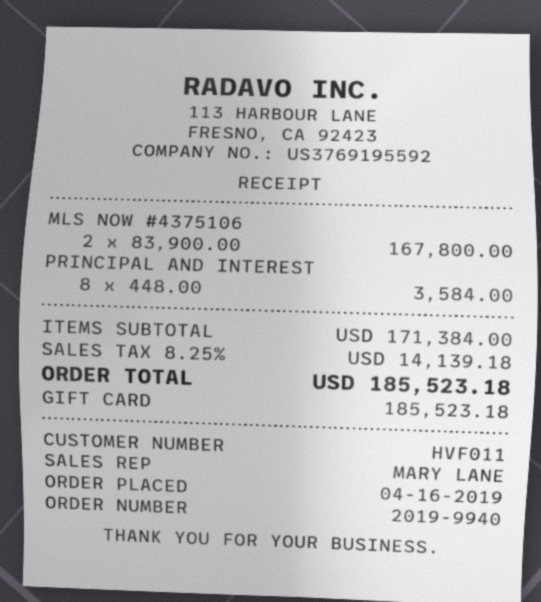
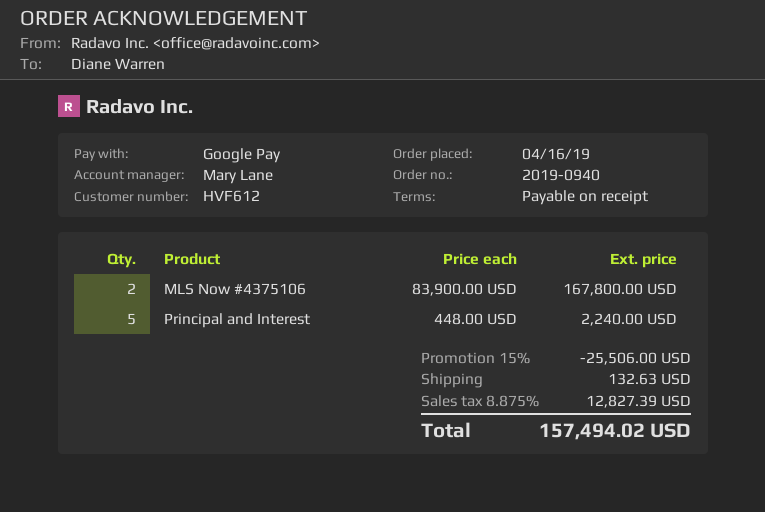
order number: 2019-9940 -> 2019-0940
customer number: HVF011 -> HVF612
payment method: gift card -> Google Pay
PRINCIPAL AND INTEREST: 8 x 448.00 = 3584.00 -> 5 x 448.00 = 2240.00
discount: none -> 15% = 25506.00
shipping: none -> 132.63
tax: 8.25% = 14139.18 -> 8.875% = 12827.39
total: 185523.18 -> 157494.02

